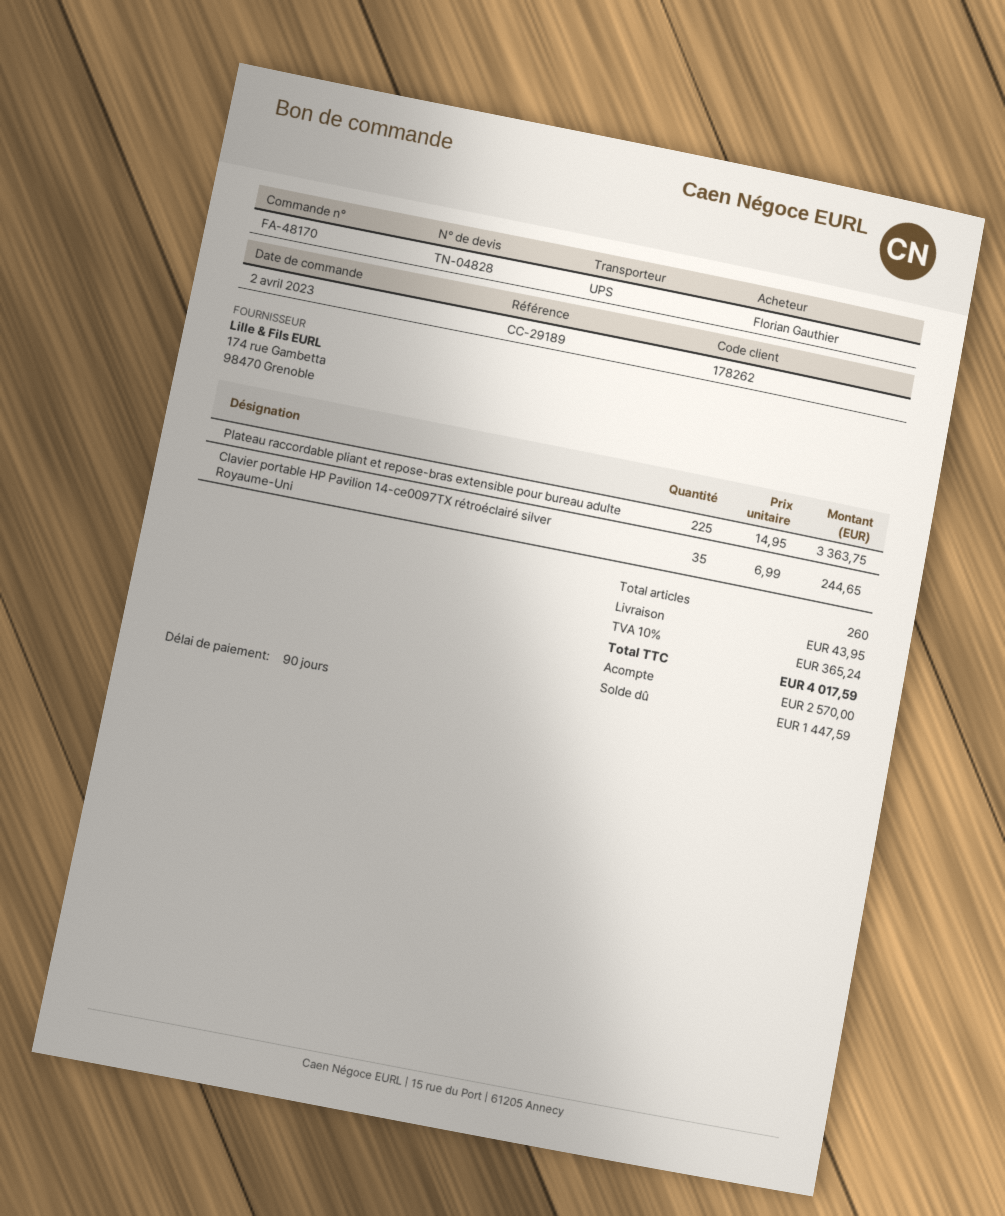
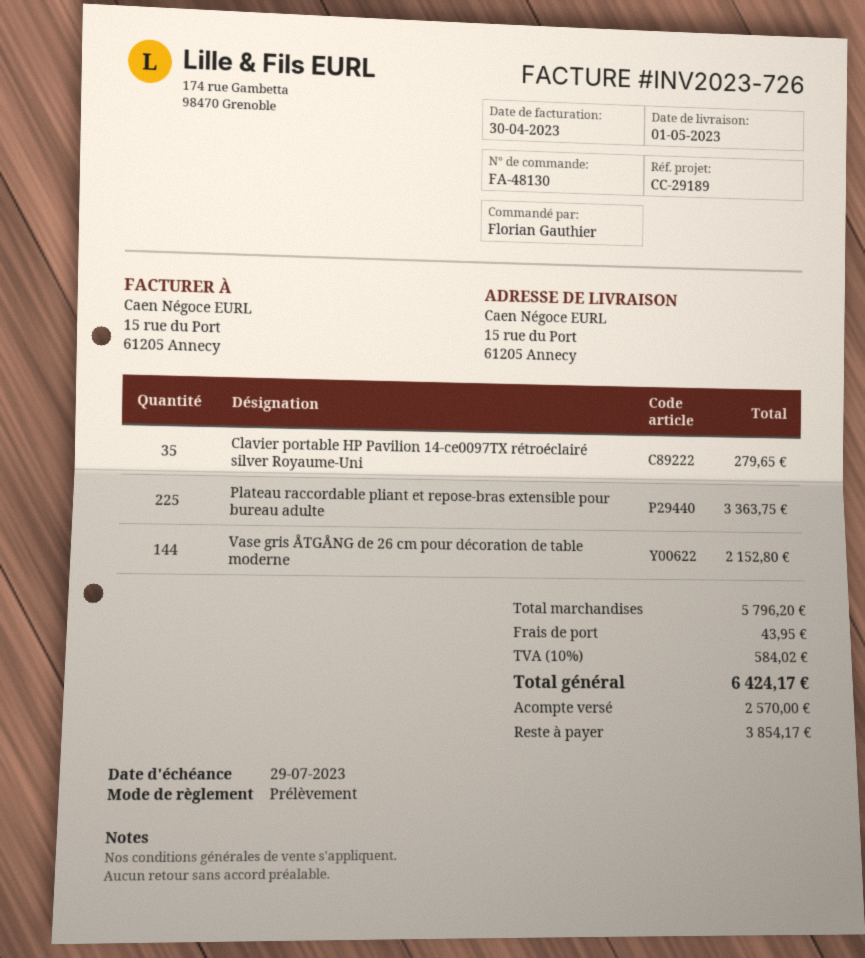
order number: FA-48170 -> FA-48130
Clavier portable HP Pavilion 14-ce0097TX rétroéclairé silver Royaume-Uni: 35 for 244.65 -> 35 for 279.65
Vase gris ÅTGÅNG de 26 cm pour décoration de table moderne: none -> 144 for 2152.80
tax: 10% = 365.24 -> 10% = 584.02
total: 4017.59 -> 6424.17
balance: 1447.59 -> 3854.17

